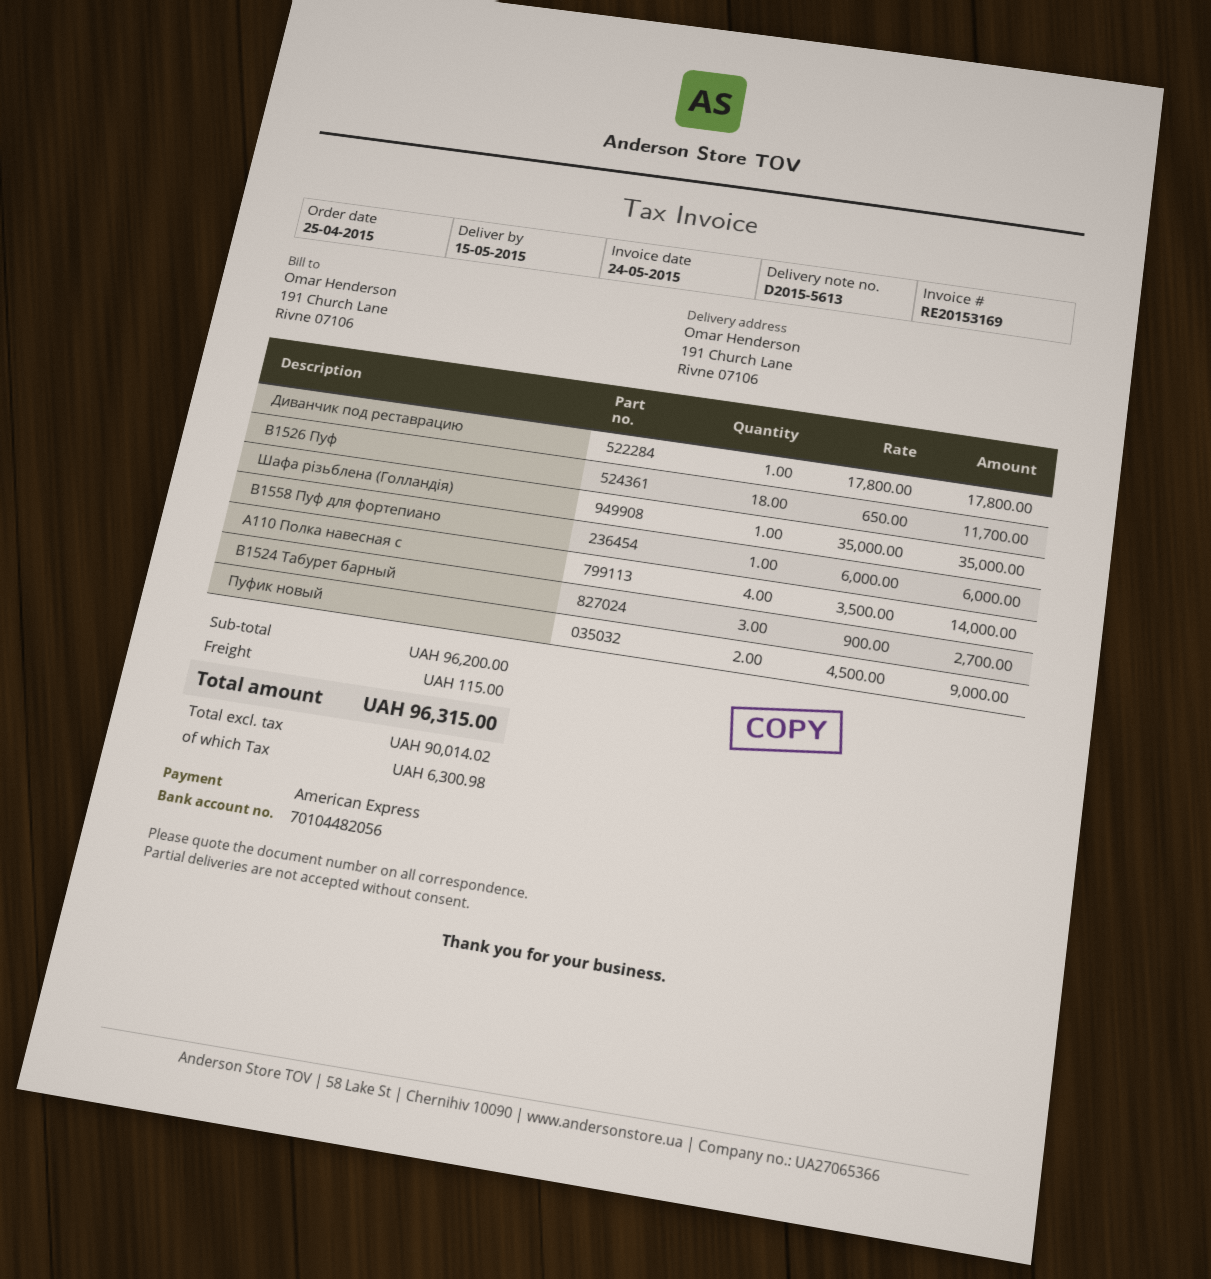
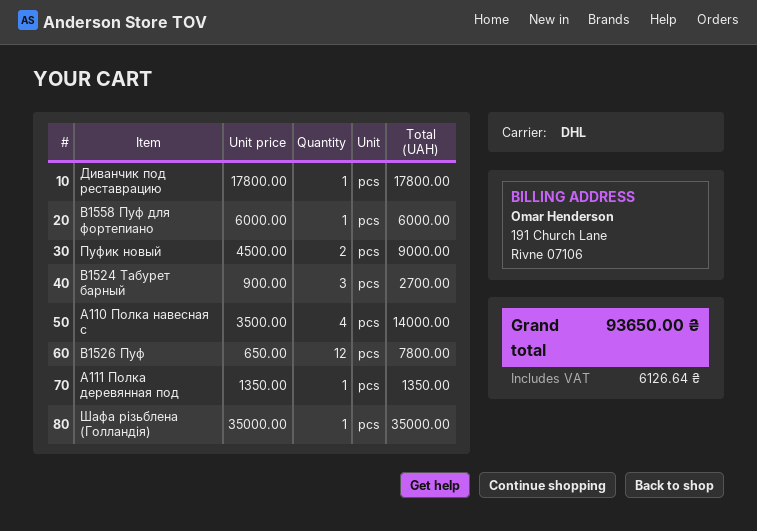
В1526 Пуф: 18 x 650.00 = 11700.00 -> 12 x 650.00 = 7800.00
А111 Полка деревянная под: none -> 1 x 1350.00 = 1350.00
shipping: 115.00 -> none
tax: 6300.98 -> 6126.64
total: 96315.00 -> 93650.00

